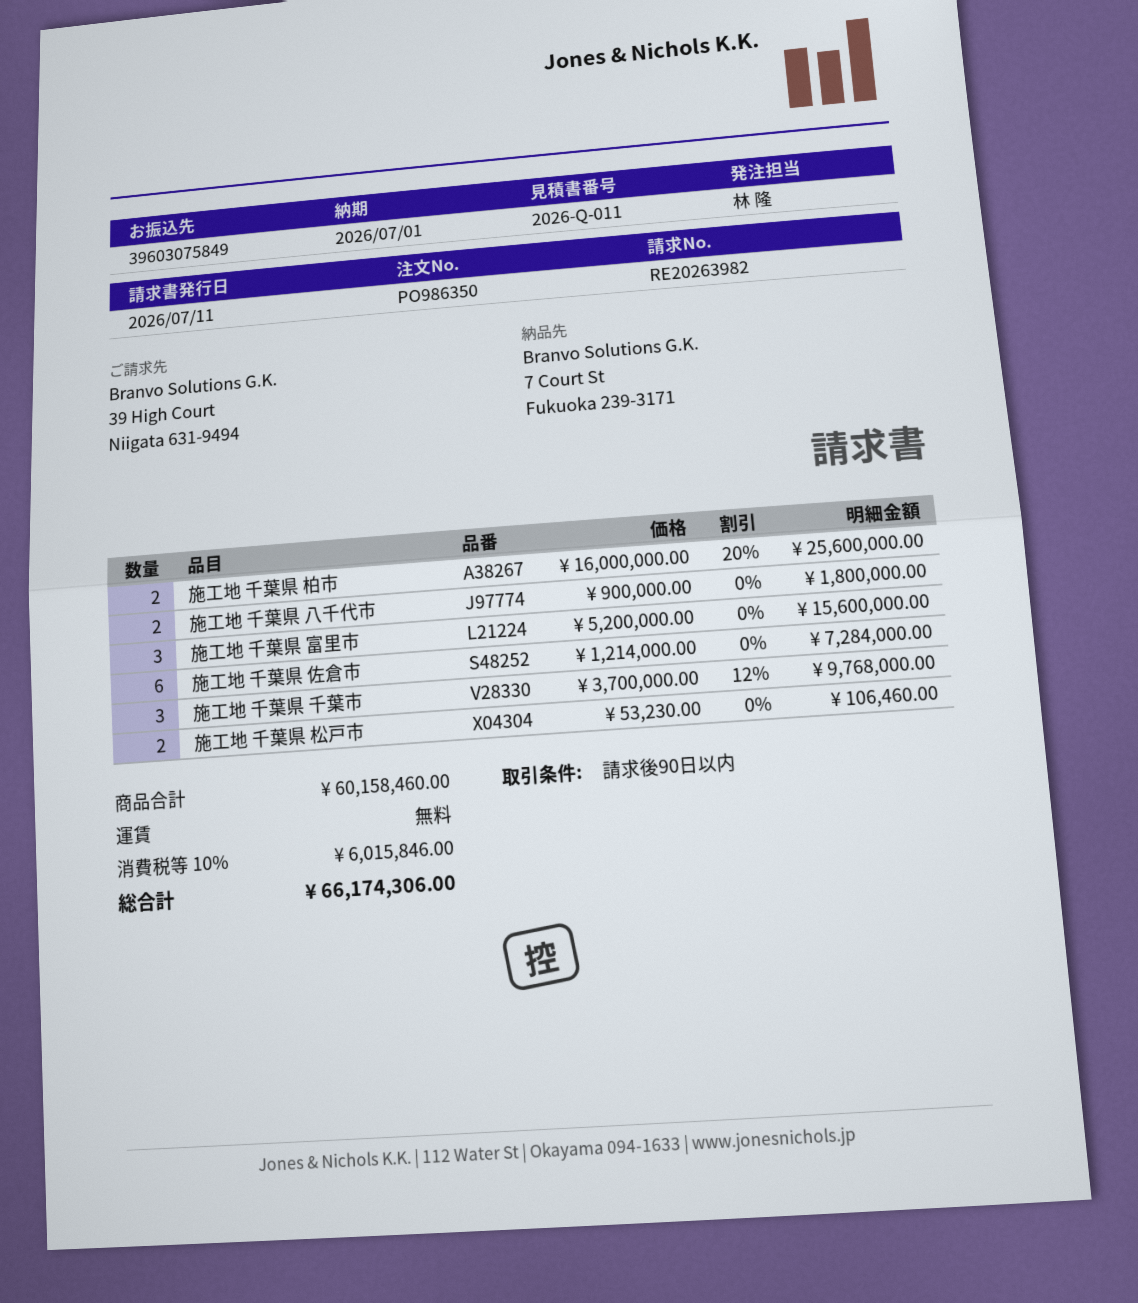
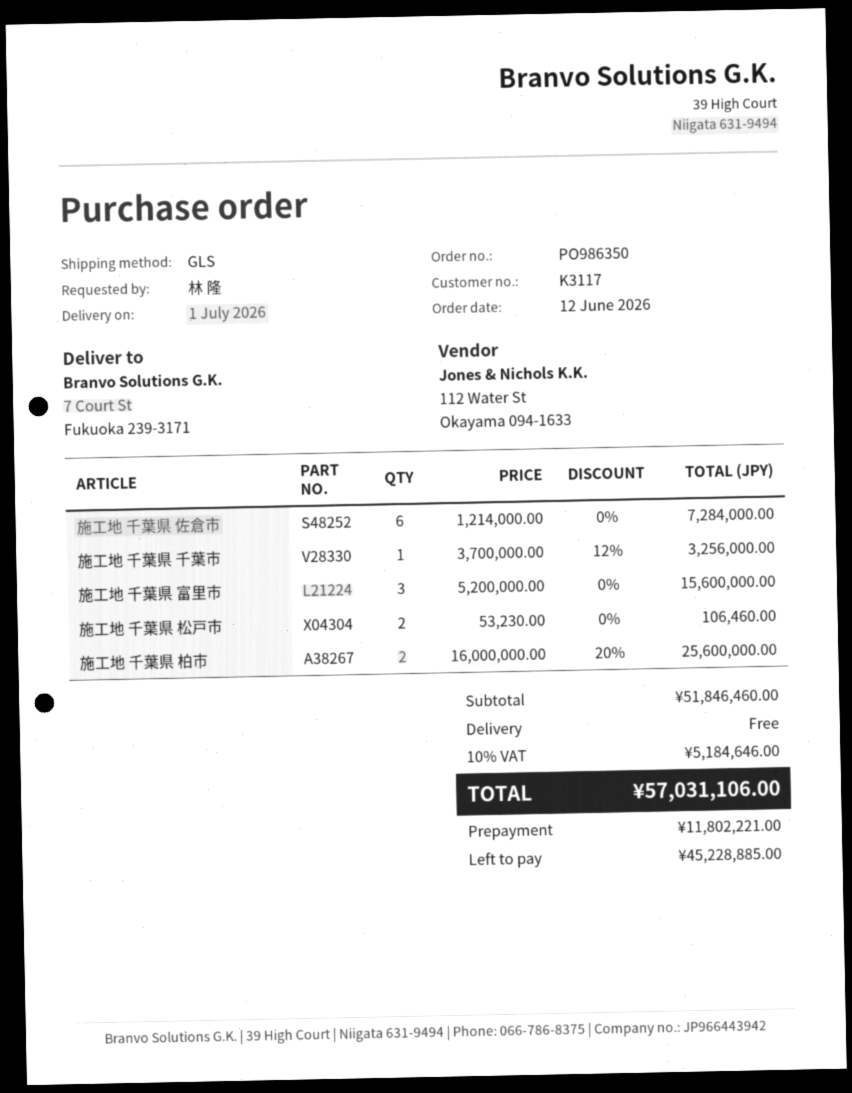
施工地 千葉県 八千代市: 2 x 900000.00 = 1800000.00 -> none
施工地 千葉県 千葉市: 3 x 3700000.00 - 12% = 9768000.00 -> 1 x 3700000.00 - 12% = 3256000.00
subtotal: 60158460.00 -> 51846460.00
tax: 10% = 6015846.00 -> 10% = 5184646.00
total: 66174306.00 -> 57031106.00

